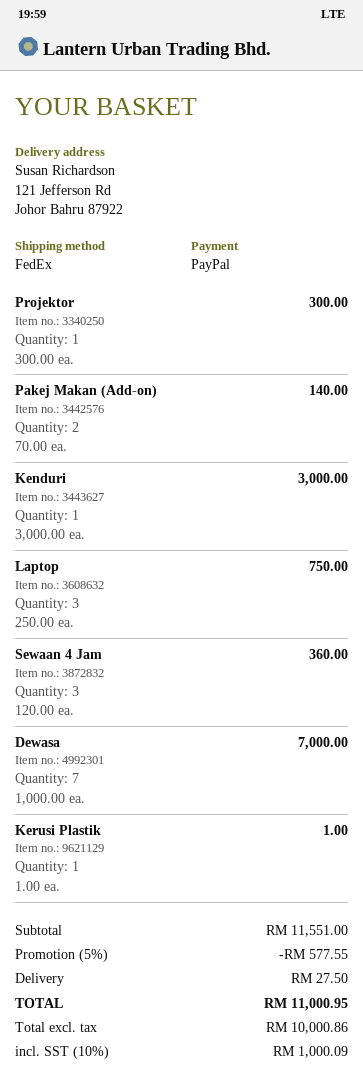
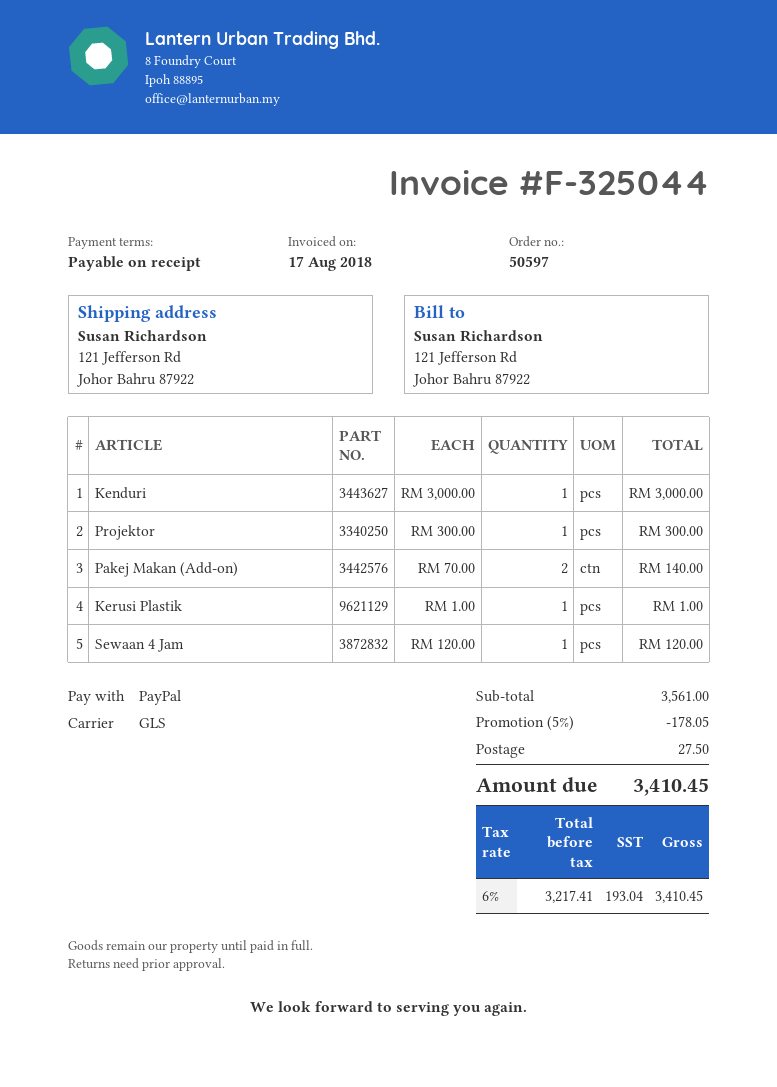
shipping method: FedEx -> GLS
Laptop: 3 x 250.00 = 750.00 -> none
Sewaan 4 Jam: 3 x 120.00 = 360.00 -> 1 x 120.00 = 120.00
Dewasa: 7 x 1000.00 = 7000.00 -> none
subtotal: 11551.00 -> 3561.00
discount: 5% = 577.55 -> 5% = 178.05
net: 10000.86 -> 3217.41
tax: 10% = 1000.09 -> 6% = 193.04
total: 11000.95 -> 3410.45

